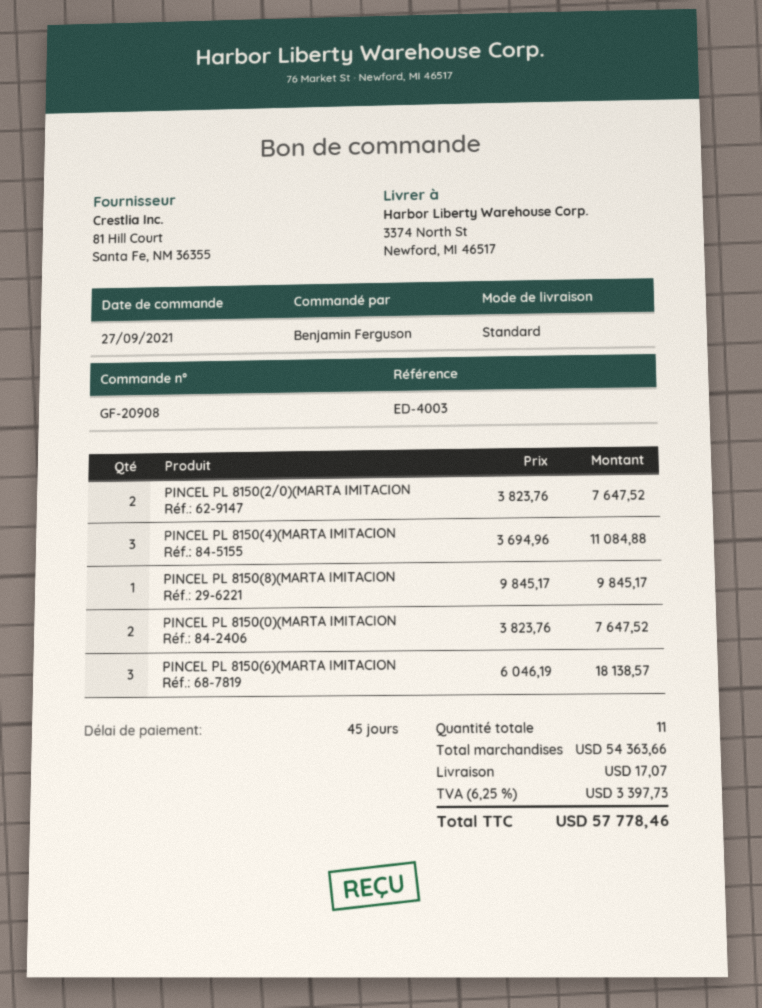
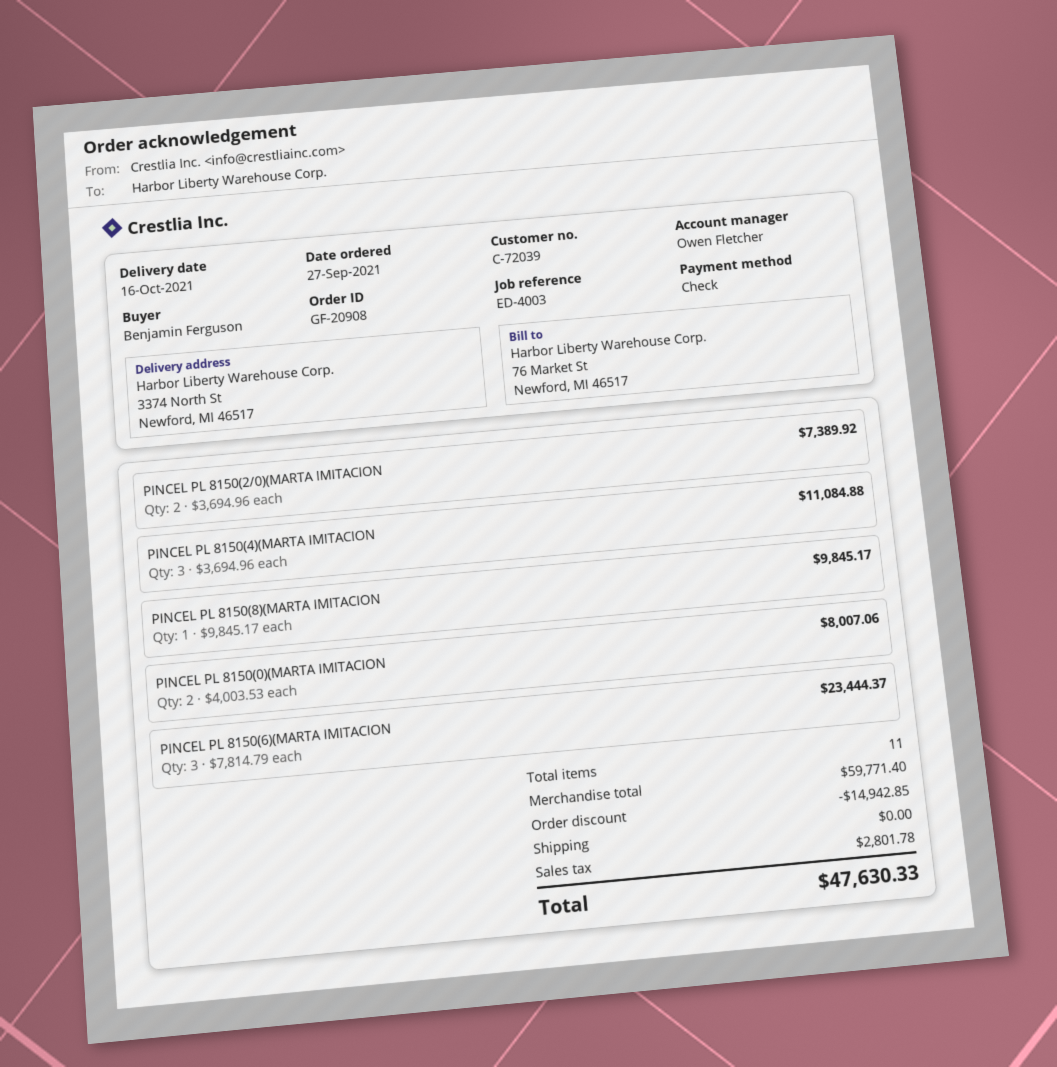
PINCEL PL 8150(2/0)(MARTA IMITACION: 2 x 3823.76 = 7647.52 -> 2 x 3694.96 = 7389.92
PINCEL PL 8150(0)(MARTA IMITACION: 2 x 3823.76 = 7647.52 -> 2 x 4003.53 = 8007.06
PINCEL PL 8150(6)(MARTA IMITACION: 3 x 6046.19 = 18138.57 -> 3 x 7814.79 = 23444.37
subtotal: 54363.66 -> 59771.40
discount: none -> 14942.85
shipping: 17.07 -> 0.00
tax: 3397.73 -> 2801.78
total: 57778.46 -> 47630.33

